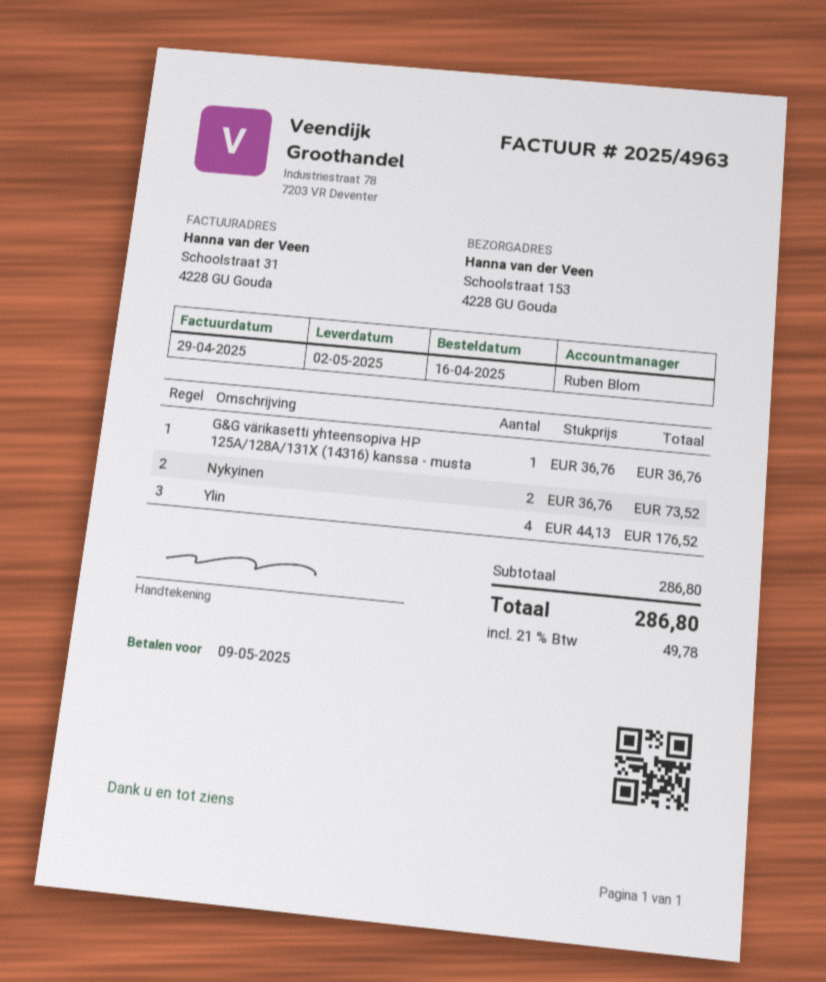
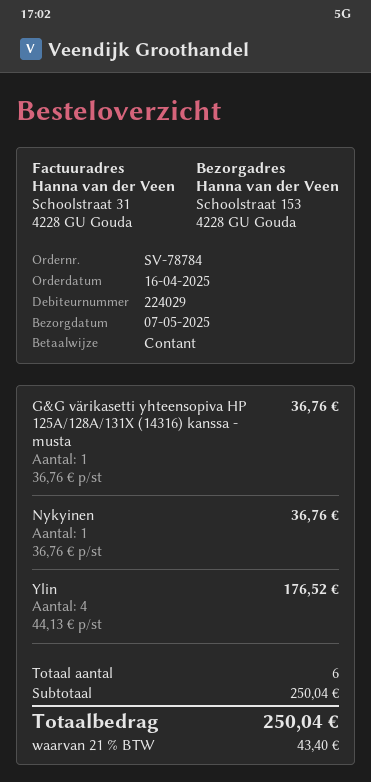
delivery date: 2025-05-02 -> 2025-05-07
Nykyinen: 2 x 36.76 = 73.52 -> 1 x 36.76 = 36.76
subtotal: 286.80 -> 250.04
tax: 21% = 49.78 -> 21% = 43.40
total: 286.80 -> 250.04

